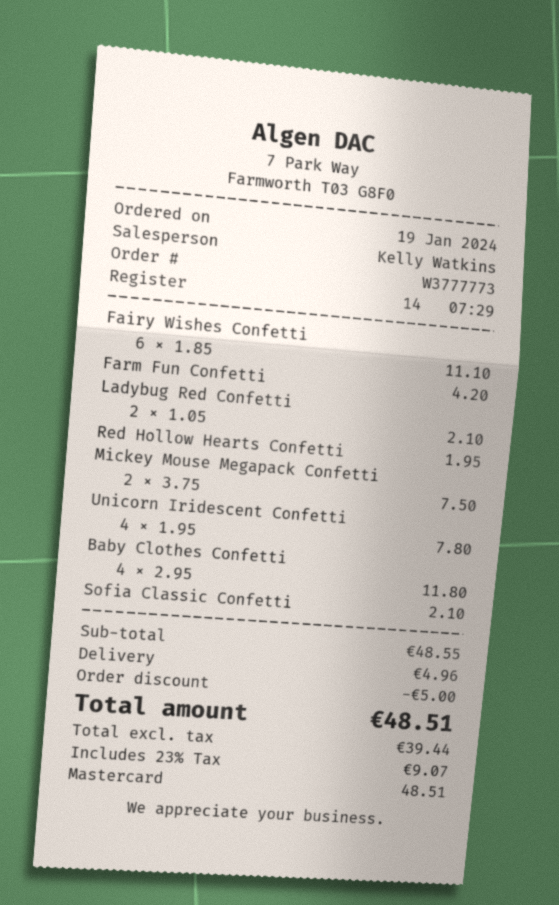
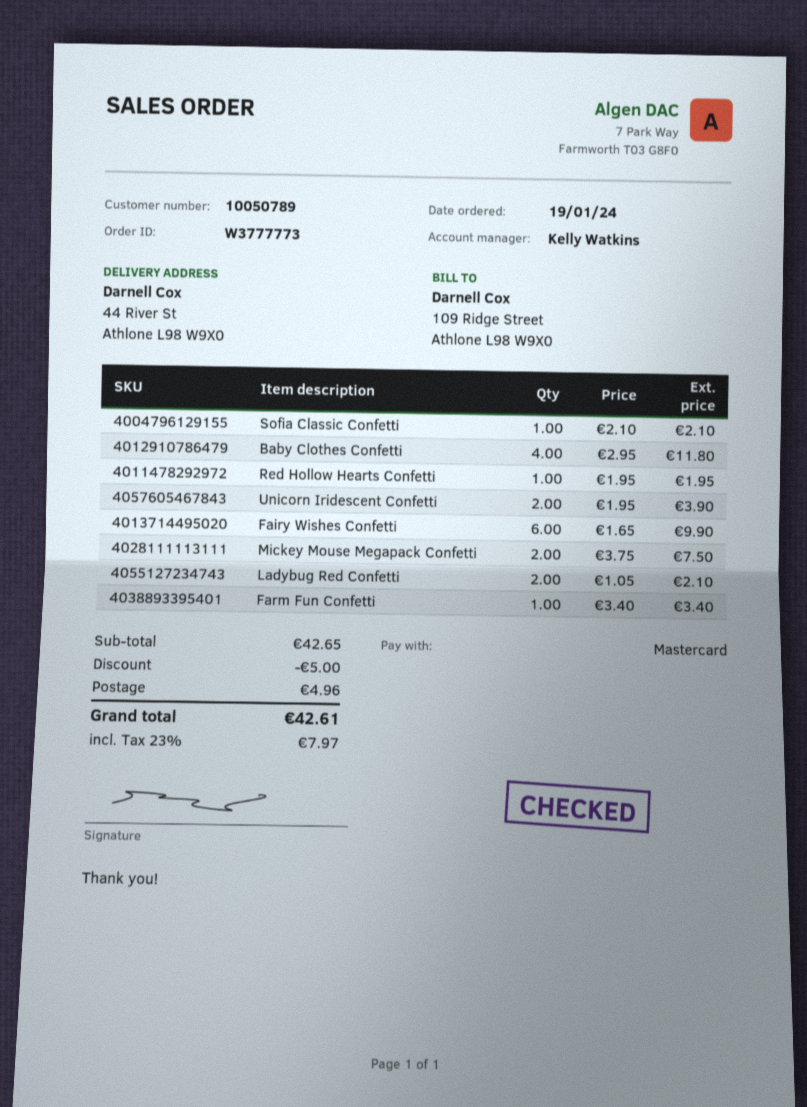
Fairy Wishes Confetti: 6 x 1.85 = 11.10 -> 6 x 1.65 = 9.90
Farm Fun Confetti: 1 x 4.20 = 4.20 -> 1 x 3.40 = 3.40
Unicorn Iridescent Confetti: 4 x 1.95 = 7.80 -> 2 x 1.95 = 3.90
subtotal: 48.55 -> 42.65
tax: 23% = 9.07 -> 23% = 7.97
total: 48.51 -> 42.61

